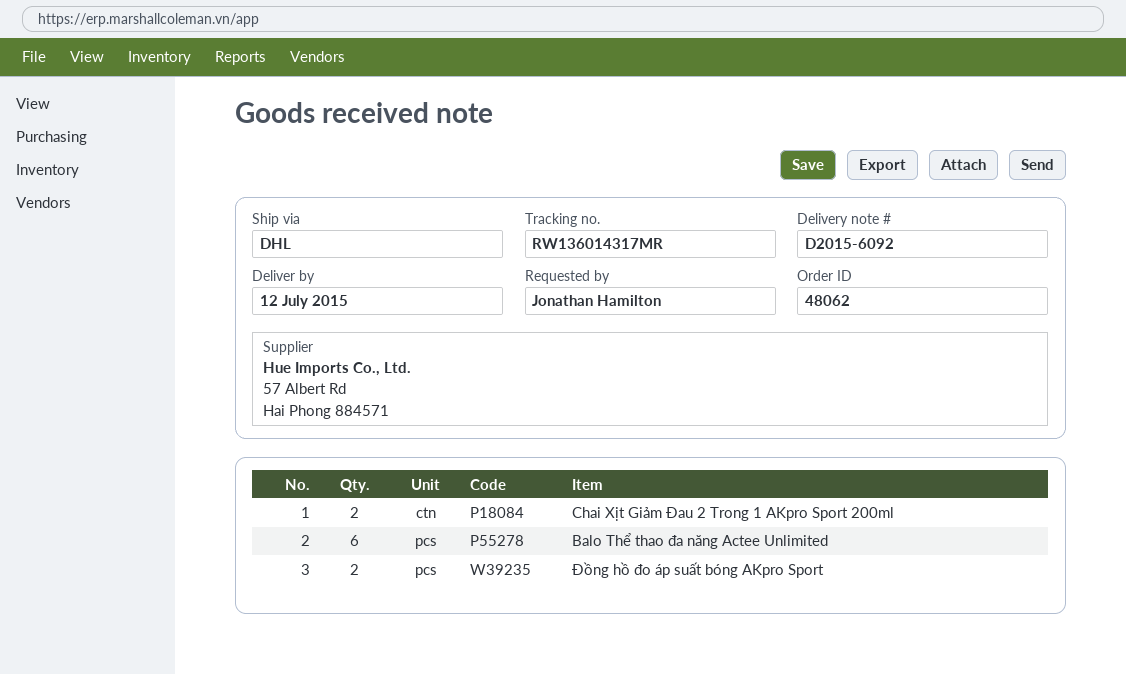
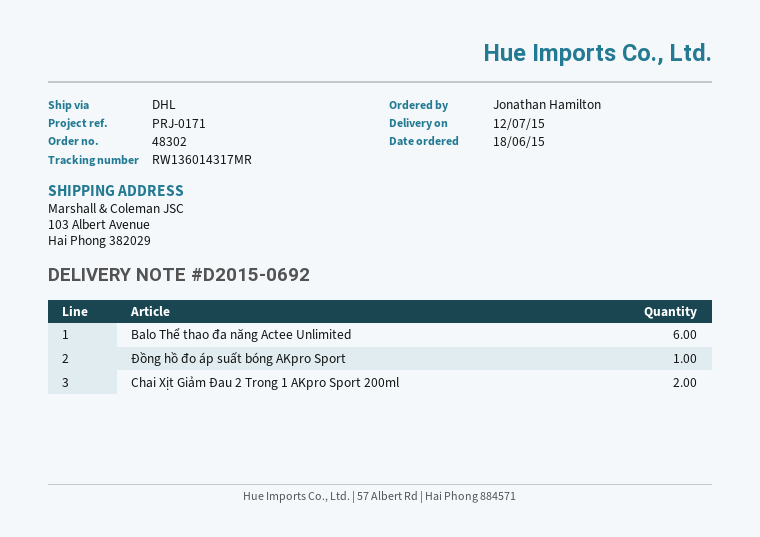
order number: 48062 -> 48302
delivery note number: D2015-6092 -> D2015-0692
Đồng hồ đo áp suất bóng AKpro Sport: 2 -> 1

